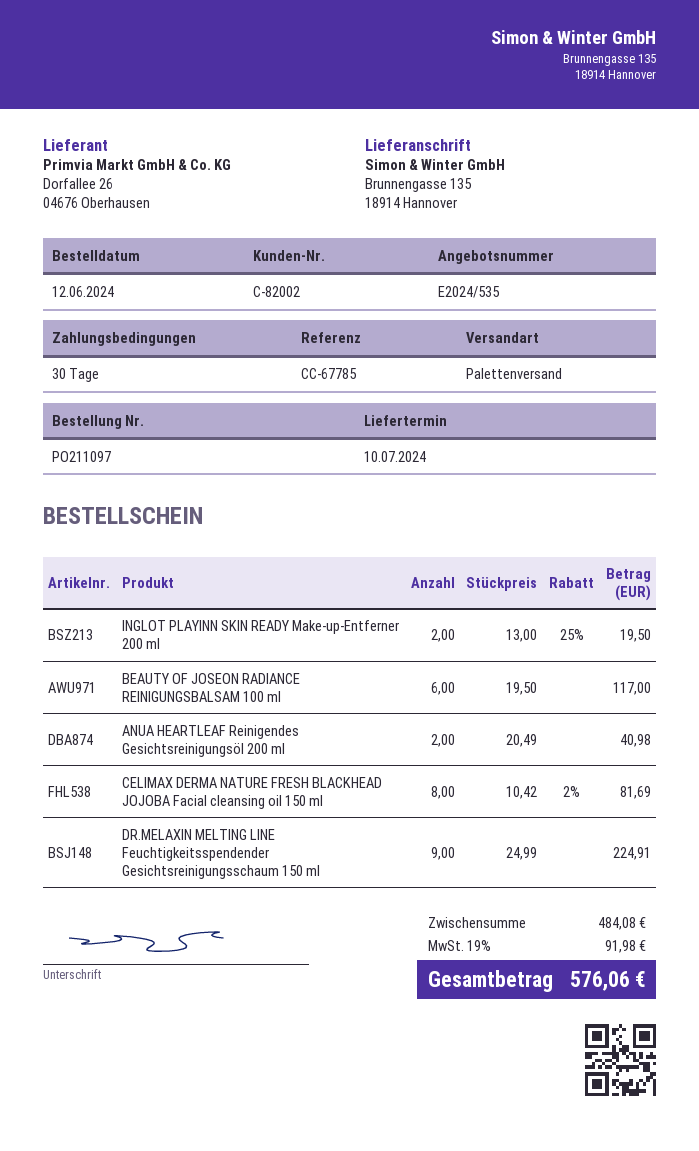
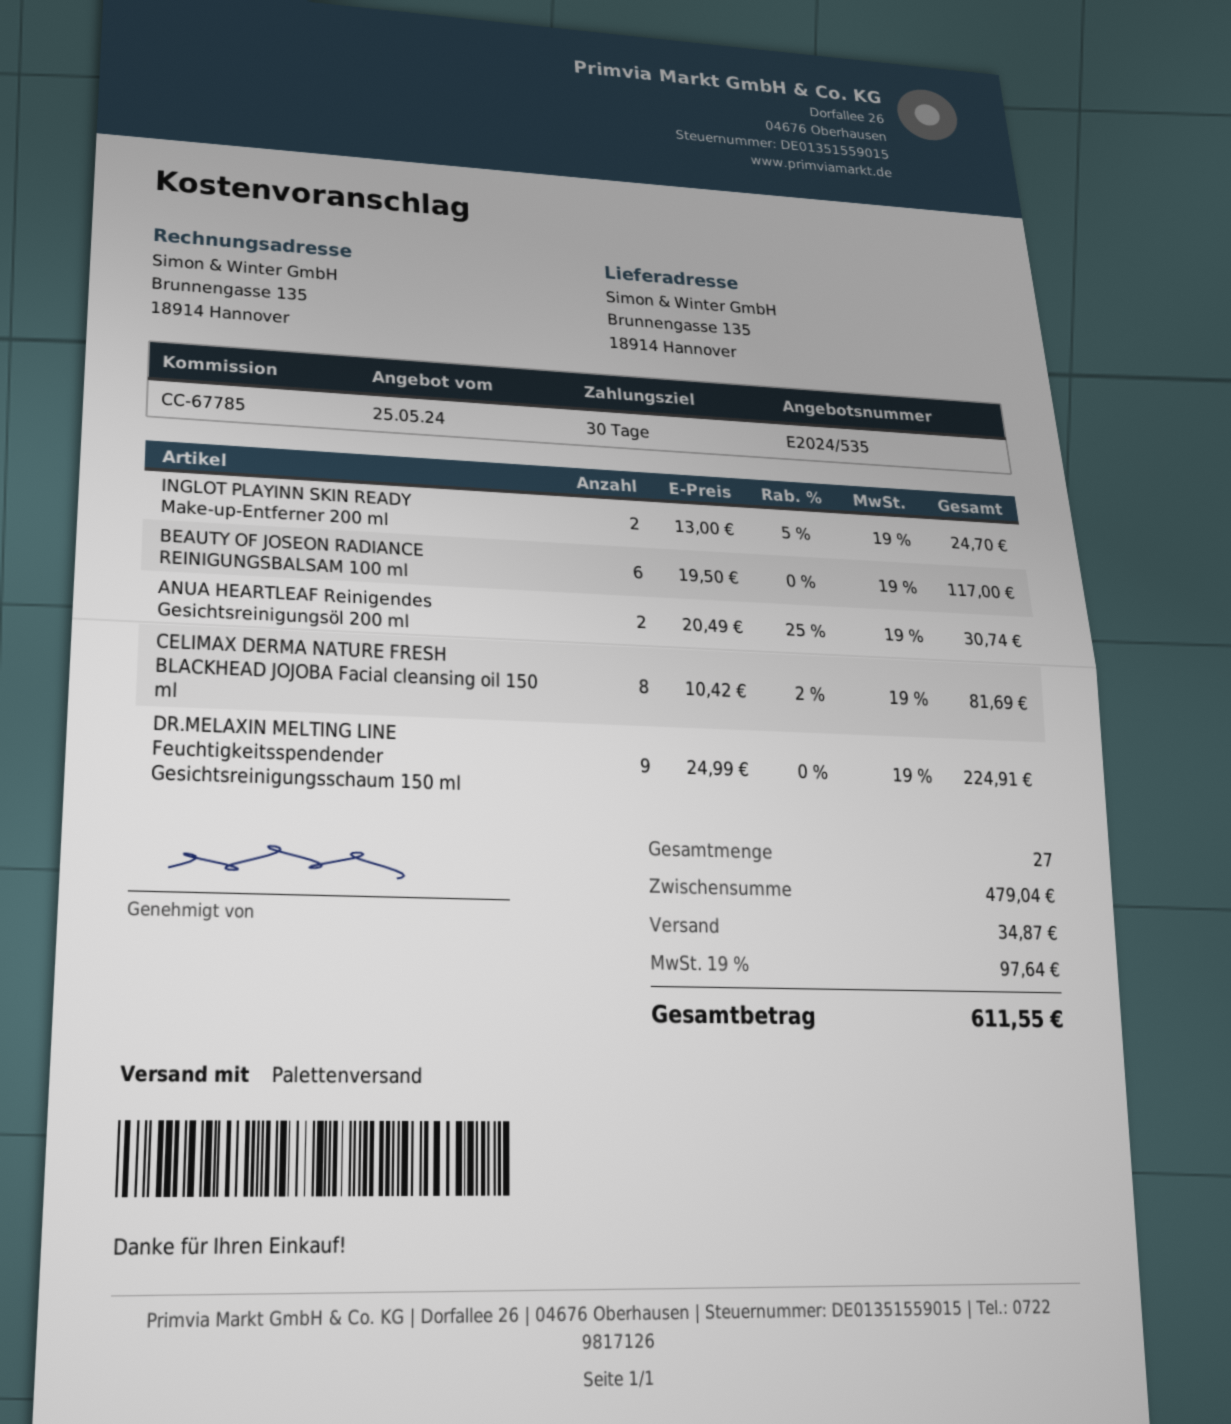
INGLOT PLAYINN SKIN READY Make-up-Entferner 200 ml: 2 x 13.00 - 25% = 19.50 -> 2 x 13.00 - 5% = 24.70
ANUA HEARTLEAF Reinigendes Gesichtsreinigungsöl 200 ml: 2 x 20.49 = 40.98 -> 2 x 20.49 - 25% = 30.74
subtotal: 484.08 -> 479.04
shipping: none -> 34.87
tax: 19% = 91.98 -> 19% = 97.64
total: 576.06 -> 611.55

